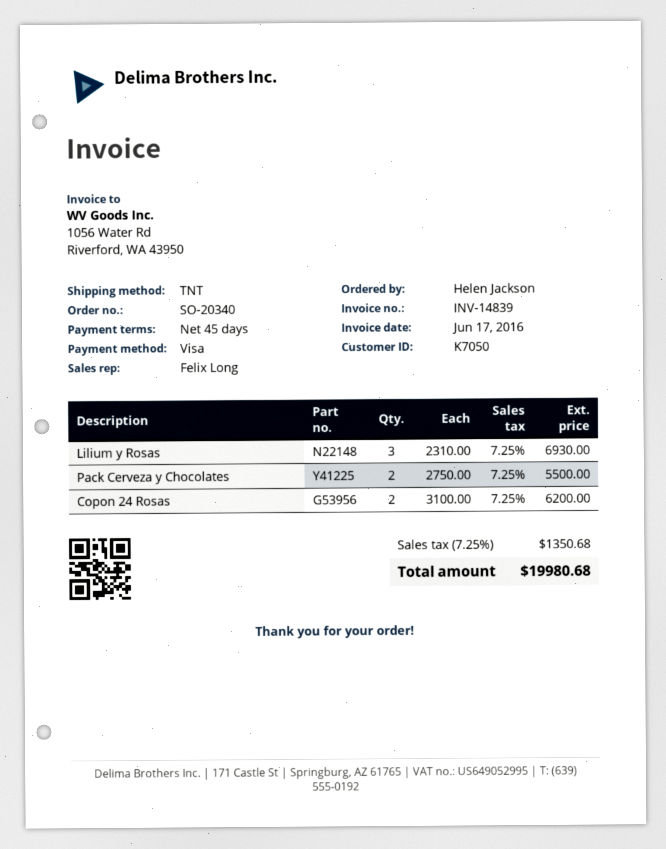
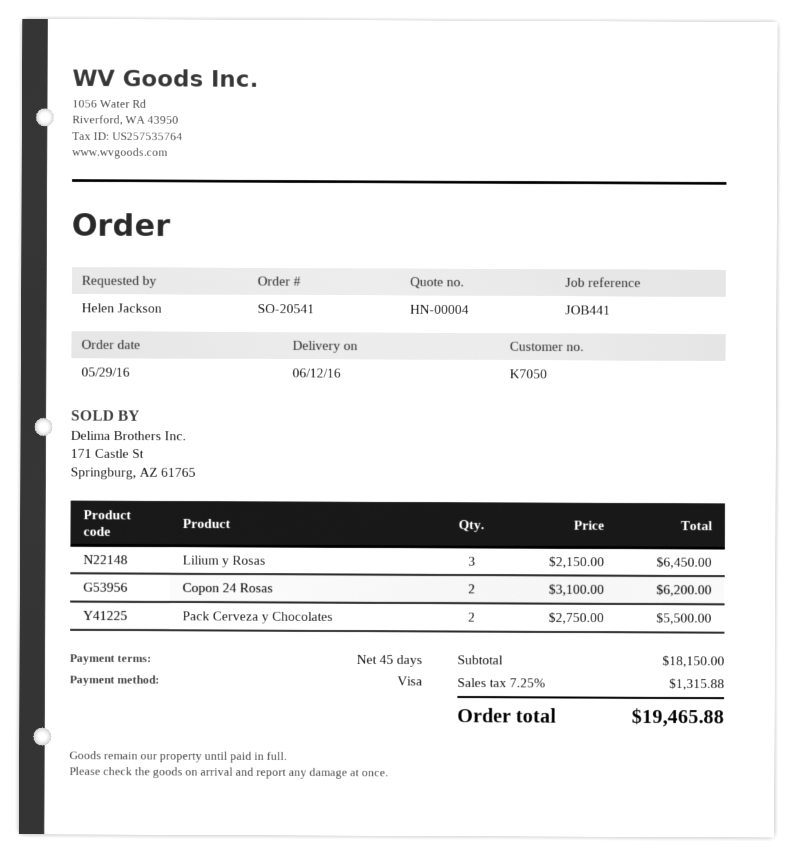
order number: SO-20340 -> SO-20541
Lilium y Rosas: 3 x 2310.00 = 6930.00 -> 3 x 2150.00 = 6450.00
tax: 7.25% = 1350.68 -> 7.25% = 1315.88
total: 19980.68 -> 19465.88

